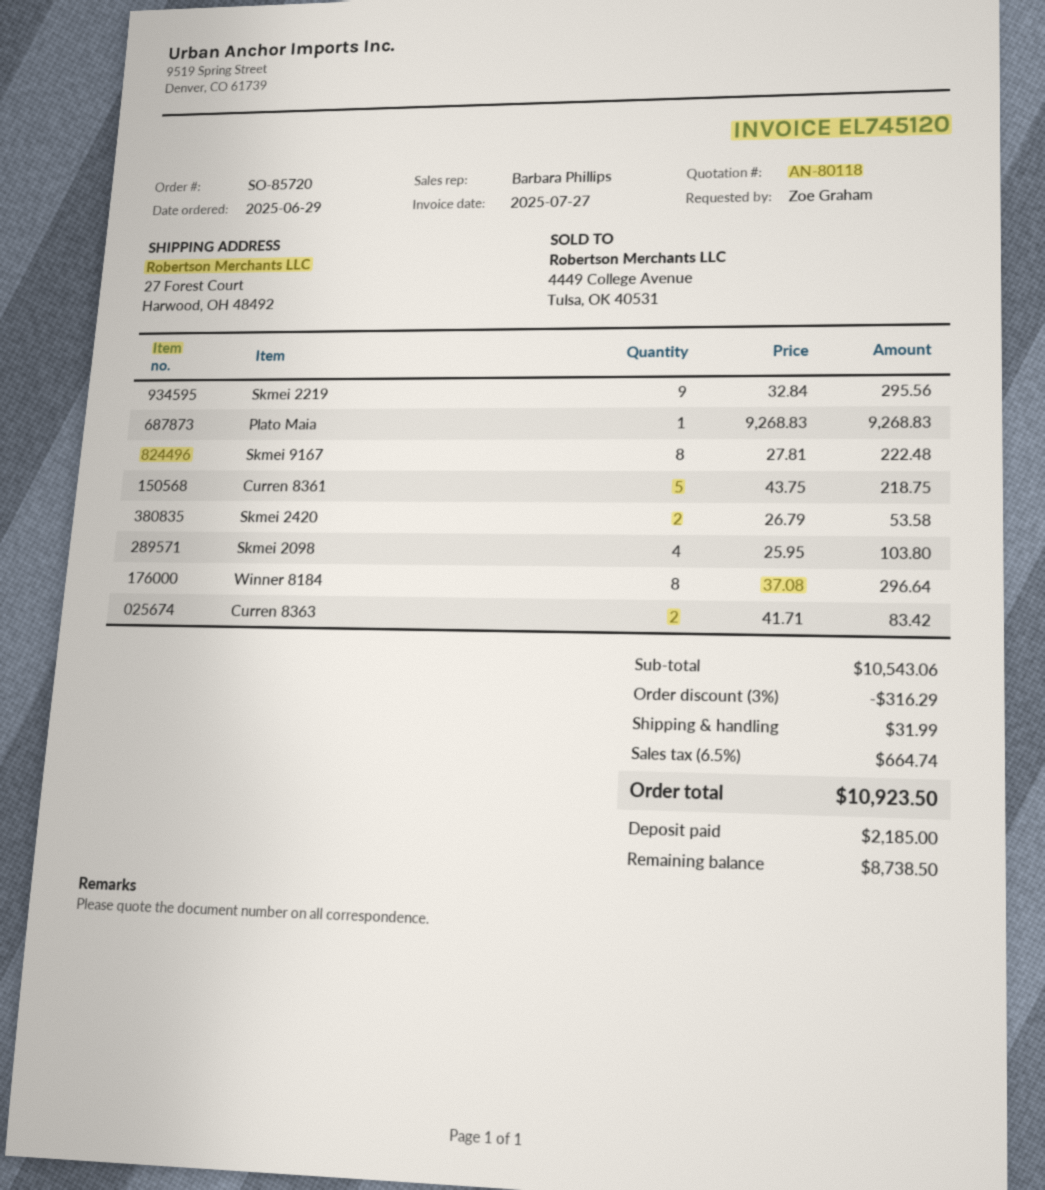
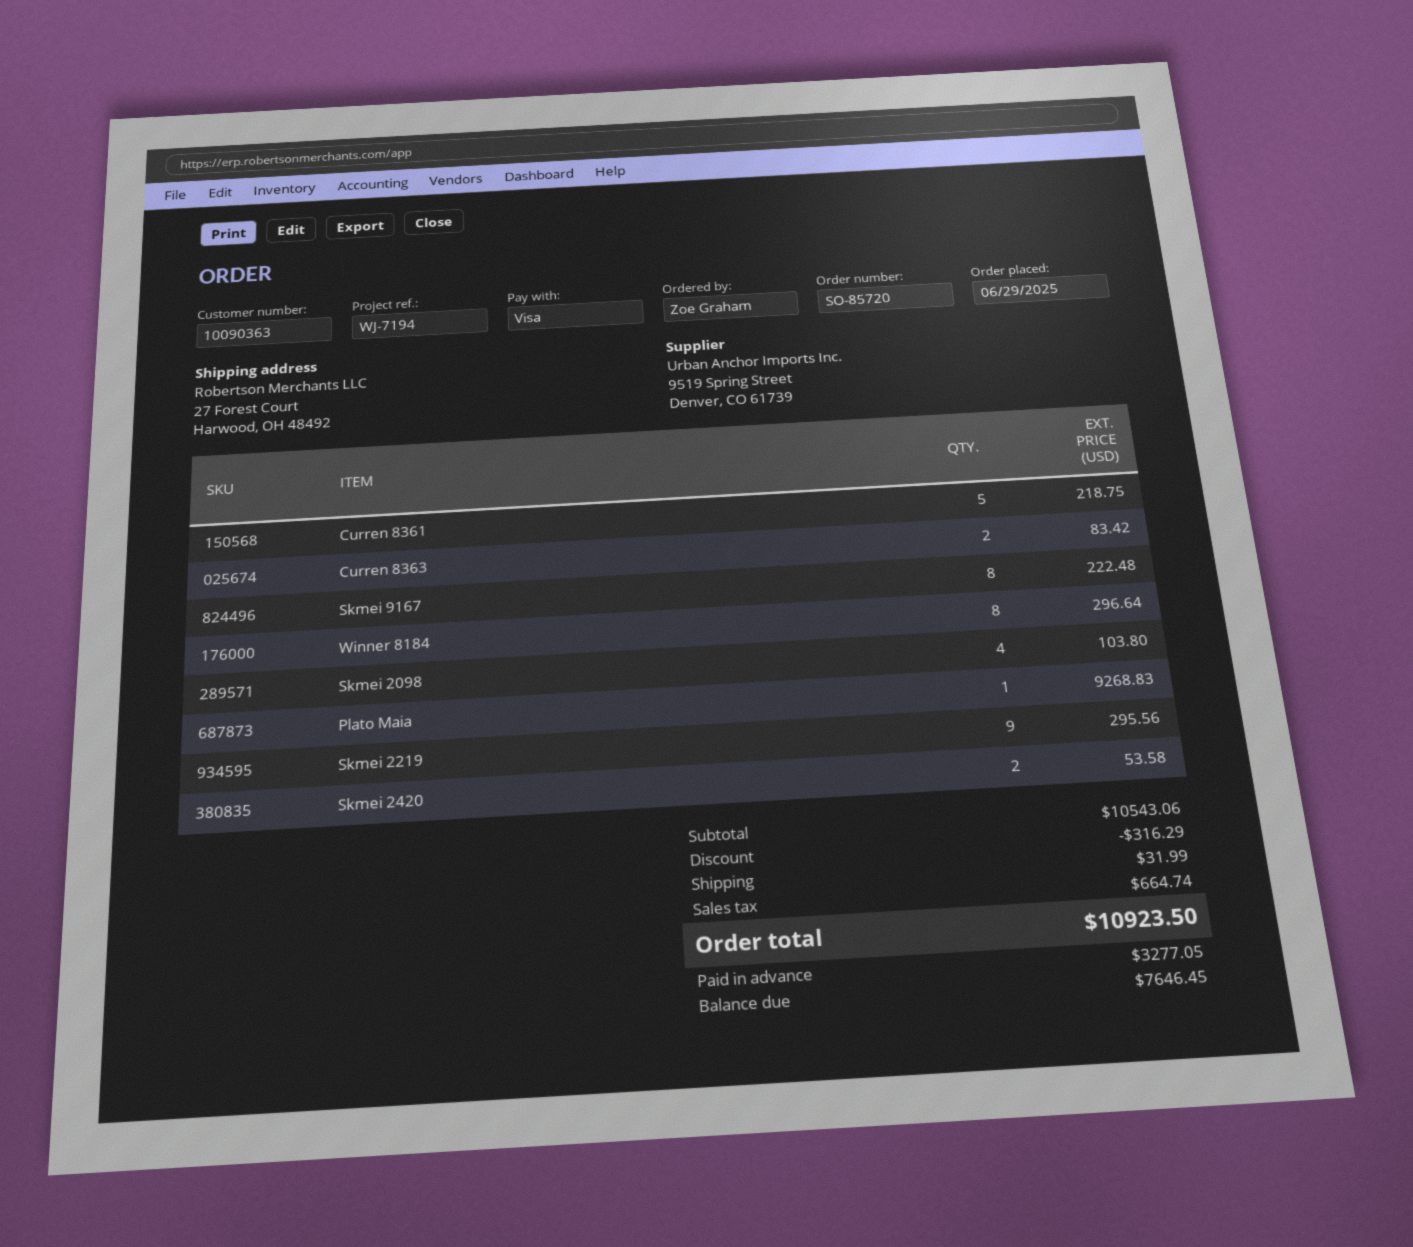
deposit: 2185.00 -> 3277.05
balance: 8738.50 -> 7646.45

